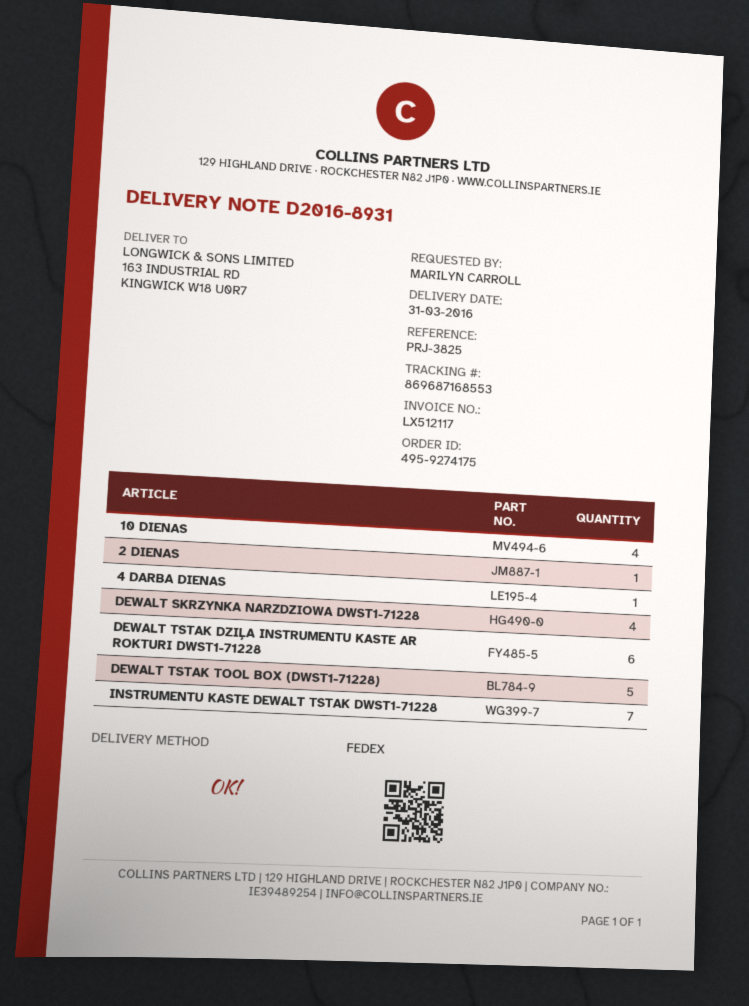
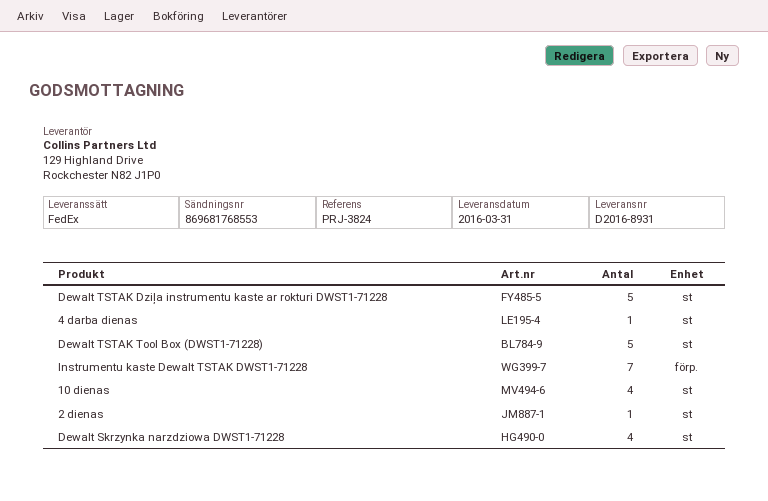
reference: PRJ-3825 -> PRJ-3824
tracking number: 869687168553 -> 869681768553
DEWALT TSTAK DZIĻA INSTRUMENTU KASTE AR ROKTURI DWST1-71228: 6 -> 5

